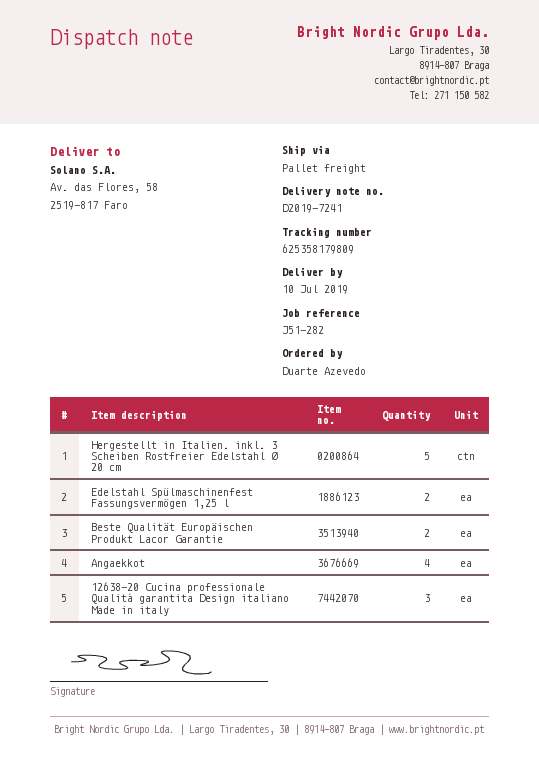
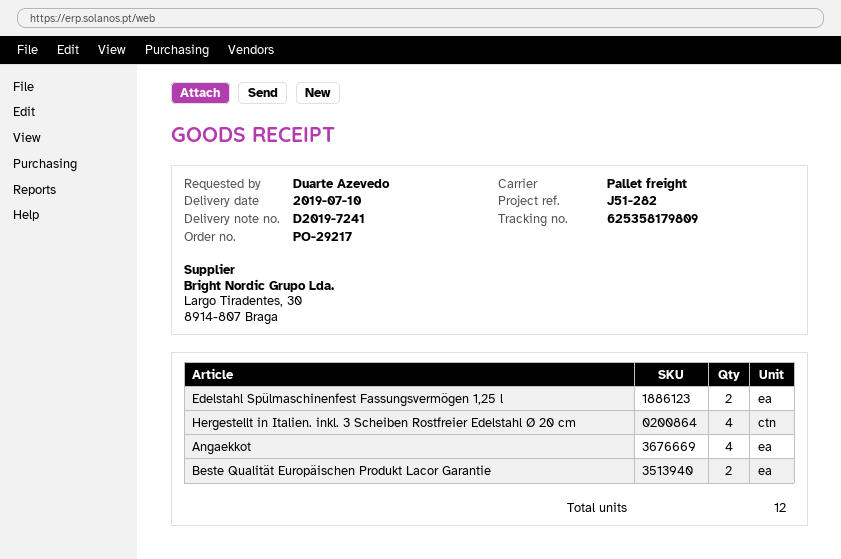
Hergestellt in Italien. inkl. 3 Scheiben Rostfreier Edelstahl Ø 20 cm: 5 -> 4
12638-20 Cucina professionale Qualità garantita Design italiano Made in italy: 3 -> none

